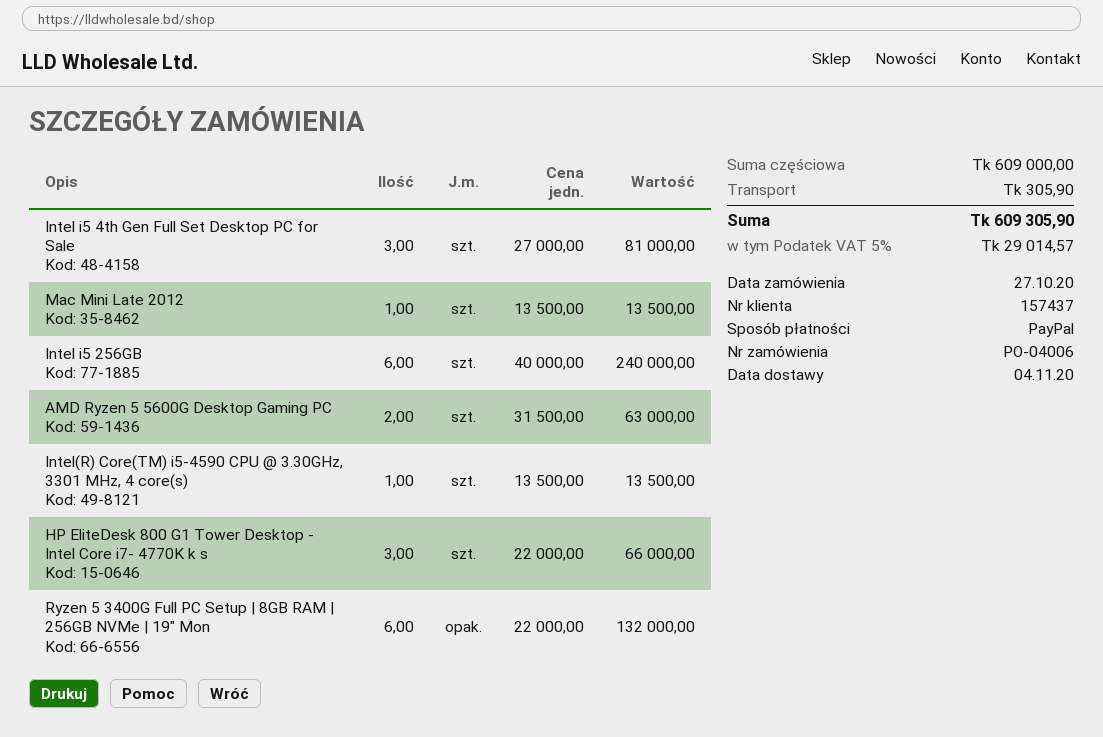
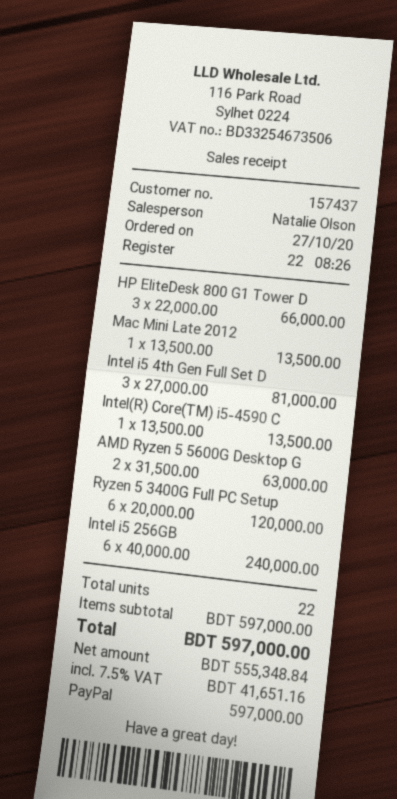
Ryzen 5 3400G Full PC Setup | 8GB RAM | 256GB NVMe | 19" Mon: 6 x 22000.00 = 132000.00 -> 6 x 20000.00 = 120000.00
subtotal: 609000.00 -> 597000.00
shipping: 305.90 -> none
tax: 5% = 29014.57 -> 7.5% = 41651.16
total: 609305.90 -> 597000.00

